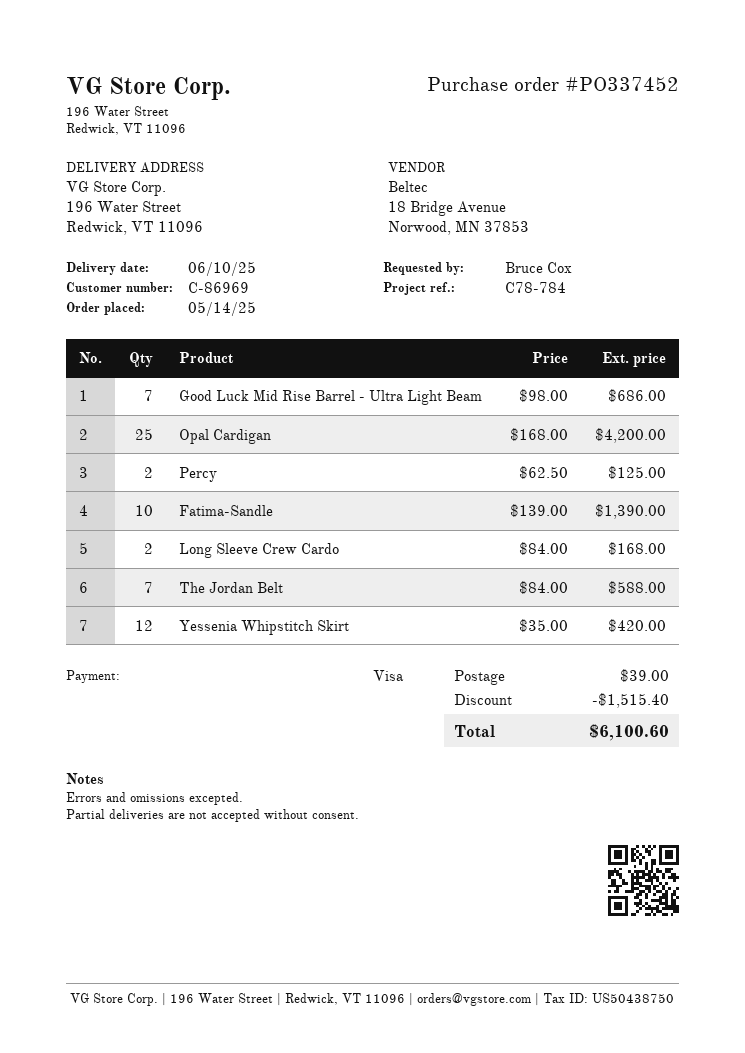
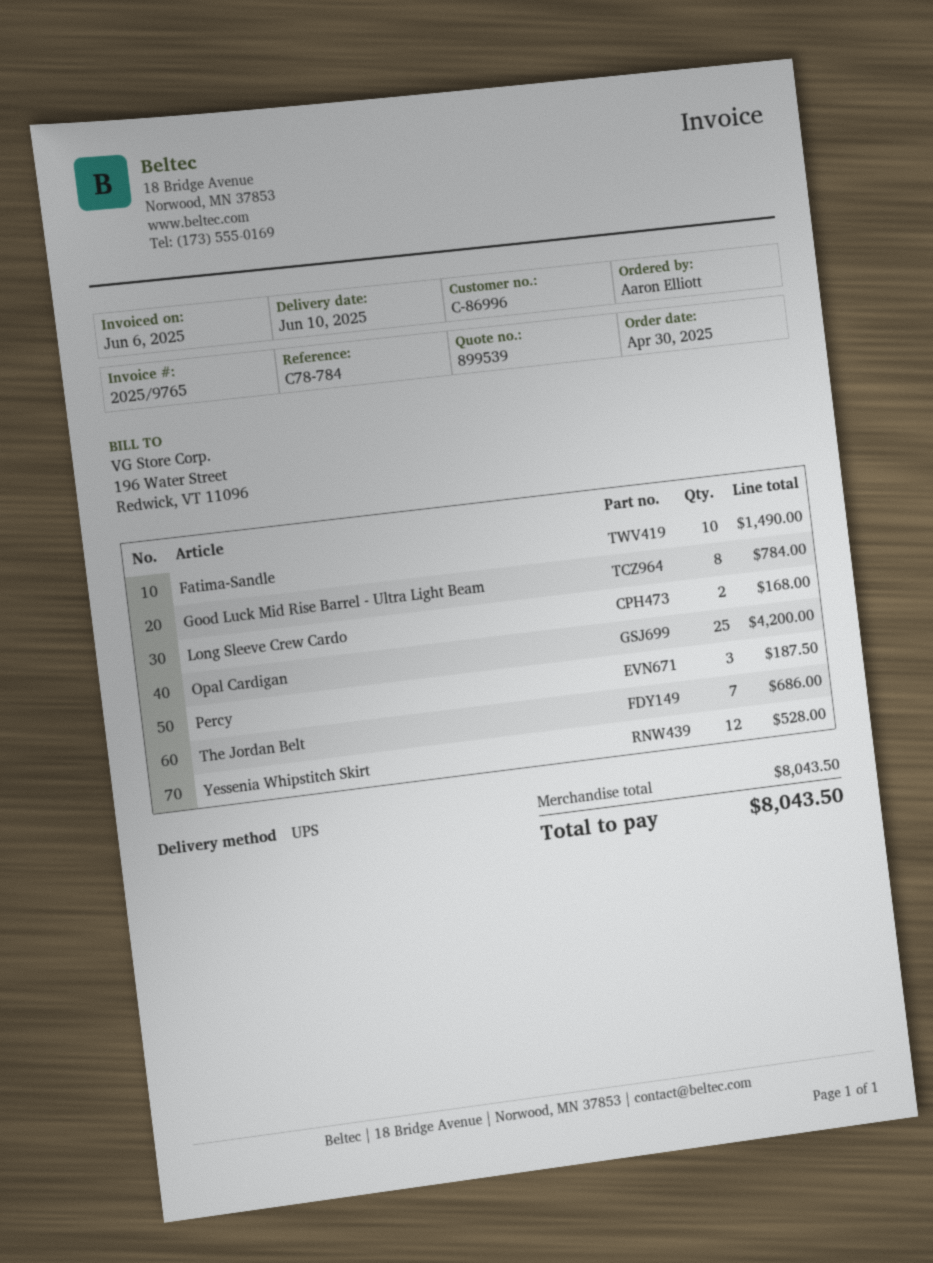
order date: 2025-05-14 -> 2025-04-30
customer number: C-86969 -> C-86996
ordered by: Bruce Cox -> Aaron Elliott
Good Luck Mid Rise Barrel - Ultra Light Beam: 7 for 686.00 -> 8 for 784.00
Percy: 2 for 125.00 -> 3 for 187.50
Fatima-Sandle: 10 for 1390.00 -> 10 for 1490.00
The Jordan Belt: 7 for 588.00 -> 7 for 686.00
Yessenia Whipstitch Skirt: 12 for 420.00 -> 12 for 528.00
discount: 1515.40 -> none
shipping: 39.00 -> none
total: 6100.60 -> 8043.50

